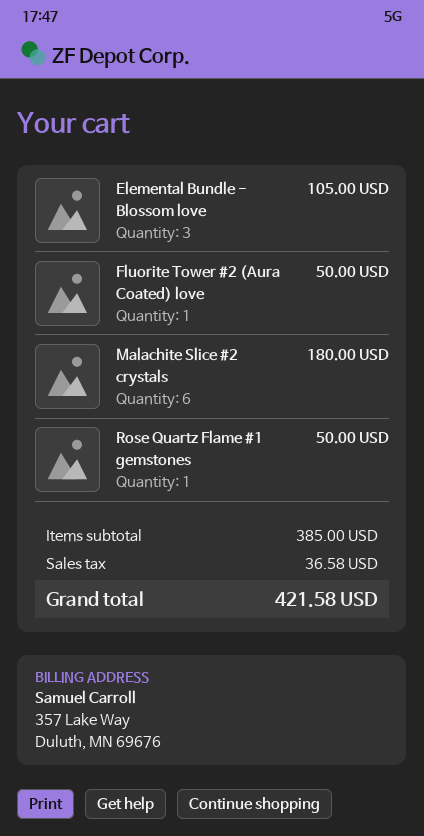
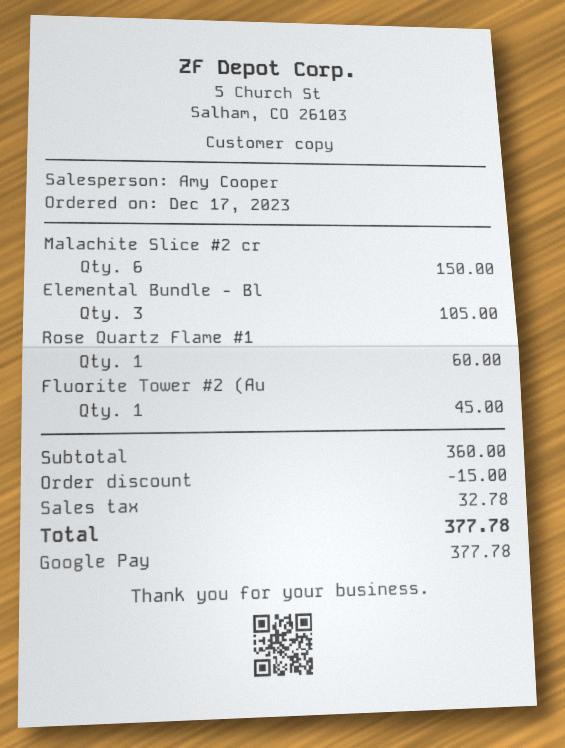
Fluorite Tower #2 (Aura Coated) love: 1 for 50.00 -> 1 for 45.00
Malachite Slice #2 crystals: 6 for 180.00 -> 6 for 150.00
Rose Quartz Flame #1 gemstones: 1 for 50.00 -> 1 for 60.00
subtotal: 385.00 -> 360.00
discount: none -> 15.00
tax: 36.58 -> 32.78
total: 421.58 -> 377.78

